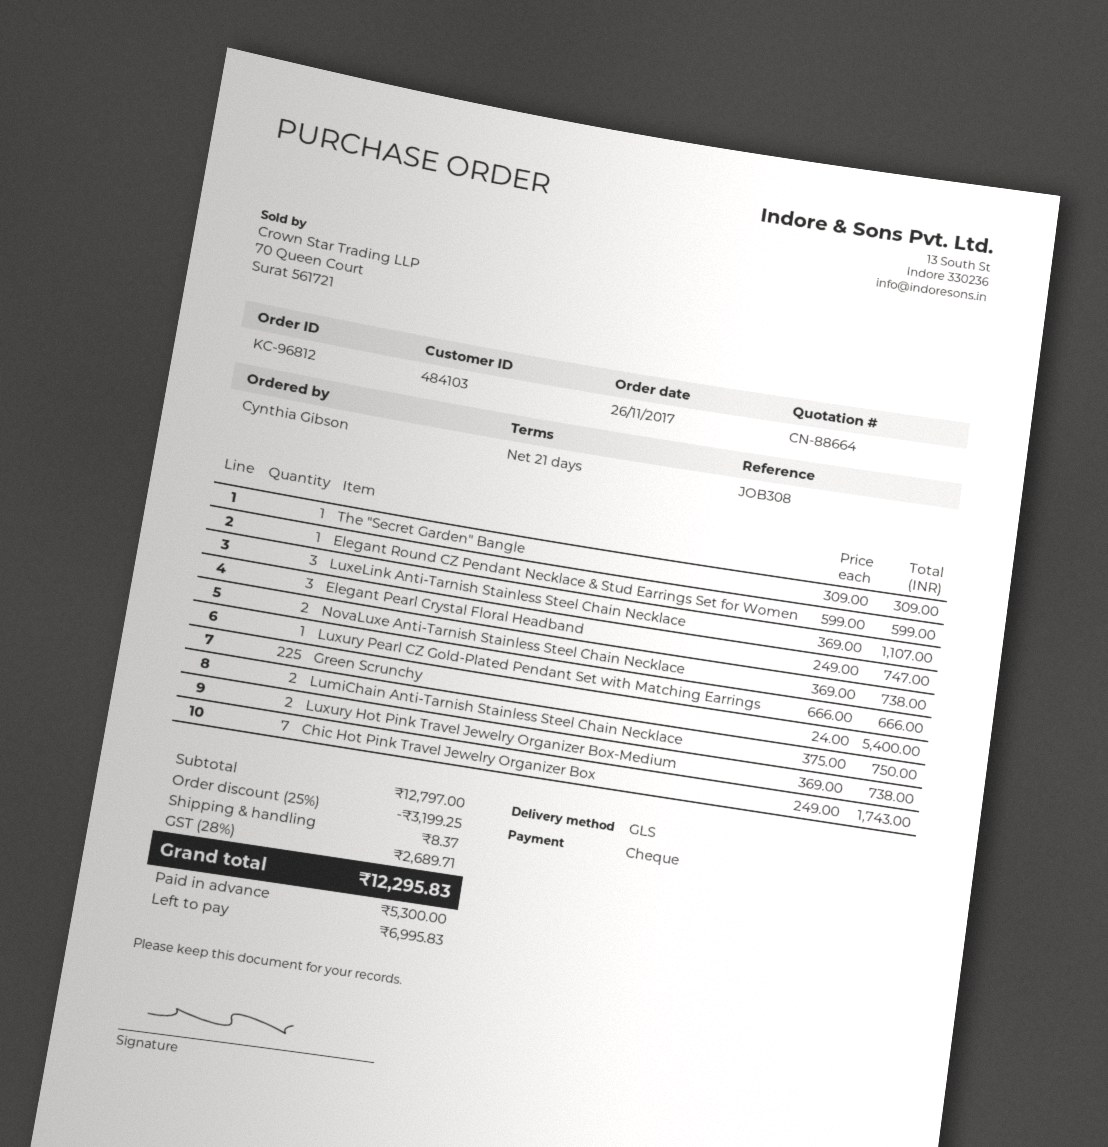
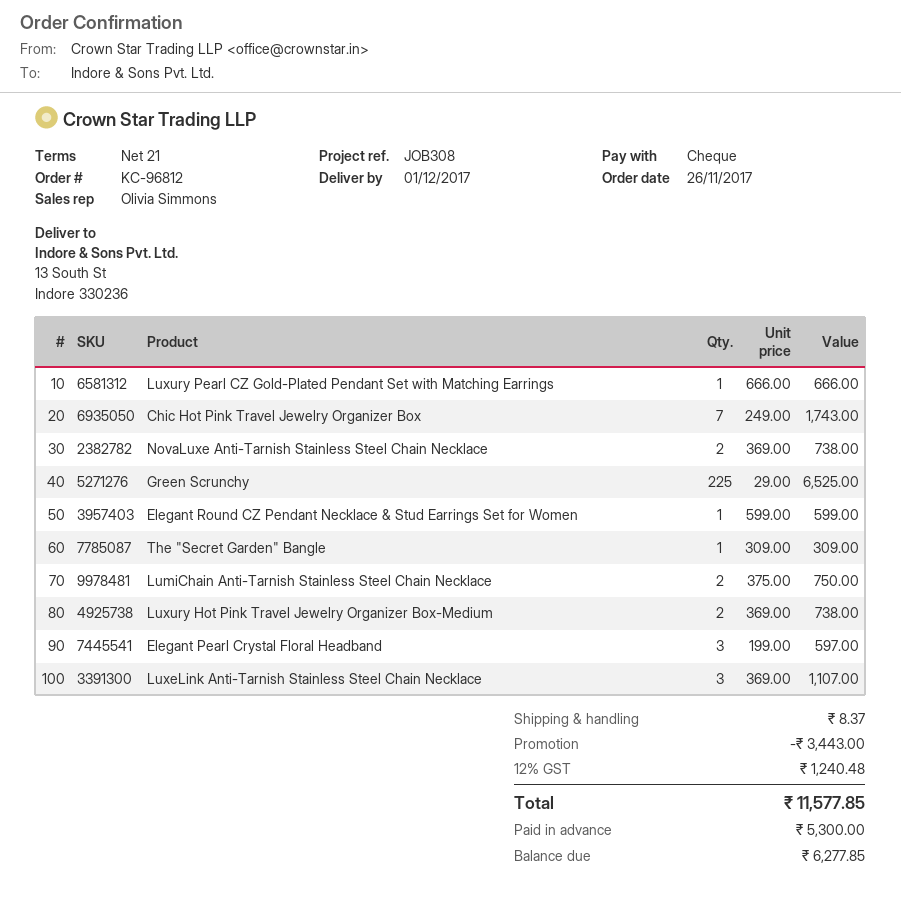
Elegant Pearl Crystal Floral Headband: 3 x 249.00 = 747.00 -> 3 x 199.00 = 597.00
Green Scrunchy: 225 x 24.00 = 5400.00 -> 225 x 29.00 = 6525.00
discount: 3199.25 -> 3443.00
tax: 28% = 2689.71 -> 12% = 1240.48
total: 12295.83 -> 11577.85
balance: 6995.83 -> 6277.85

